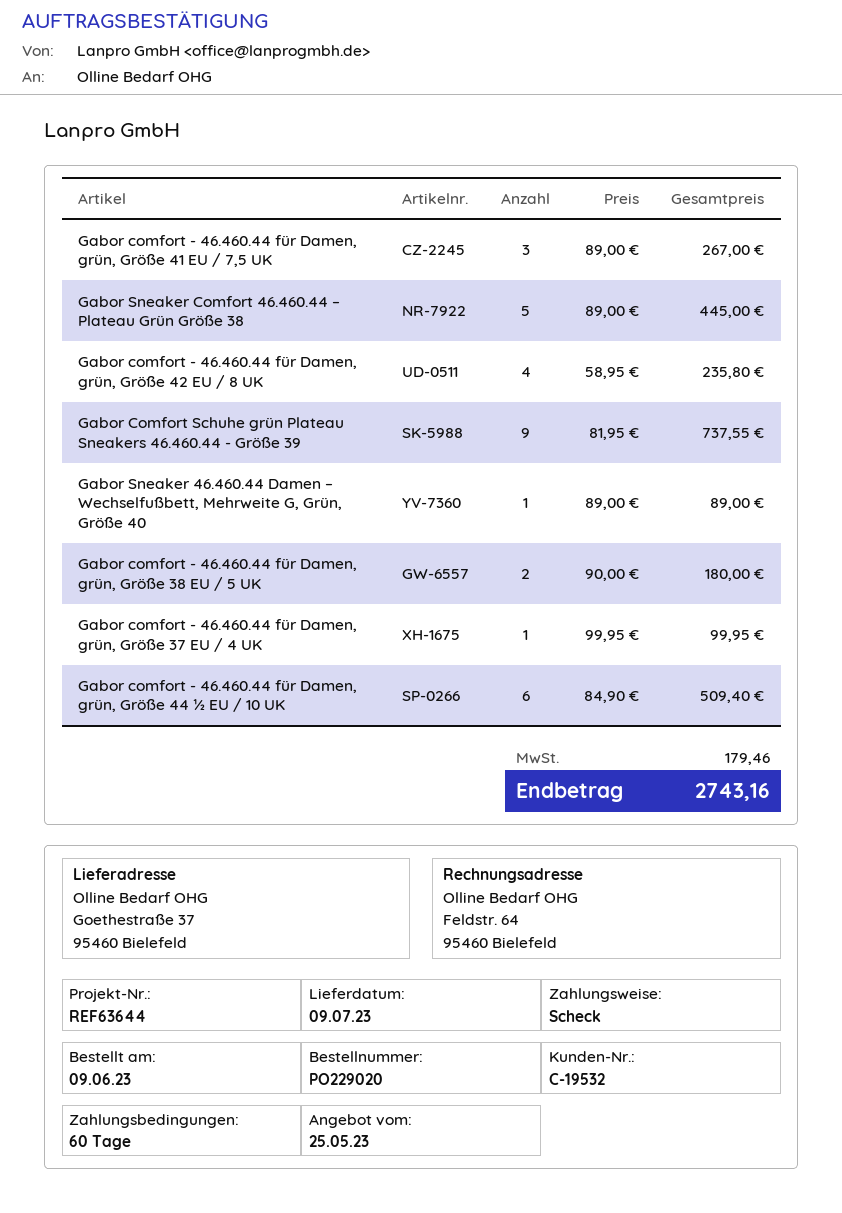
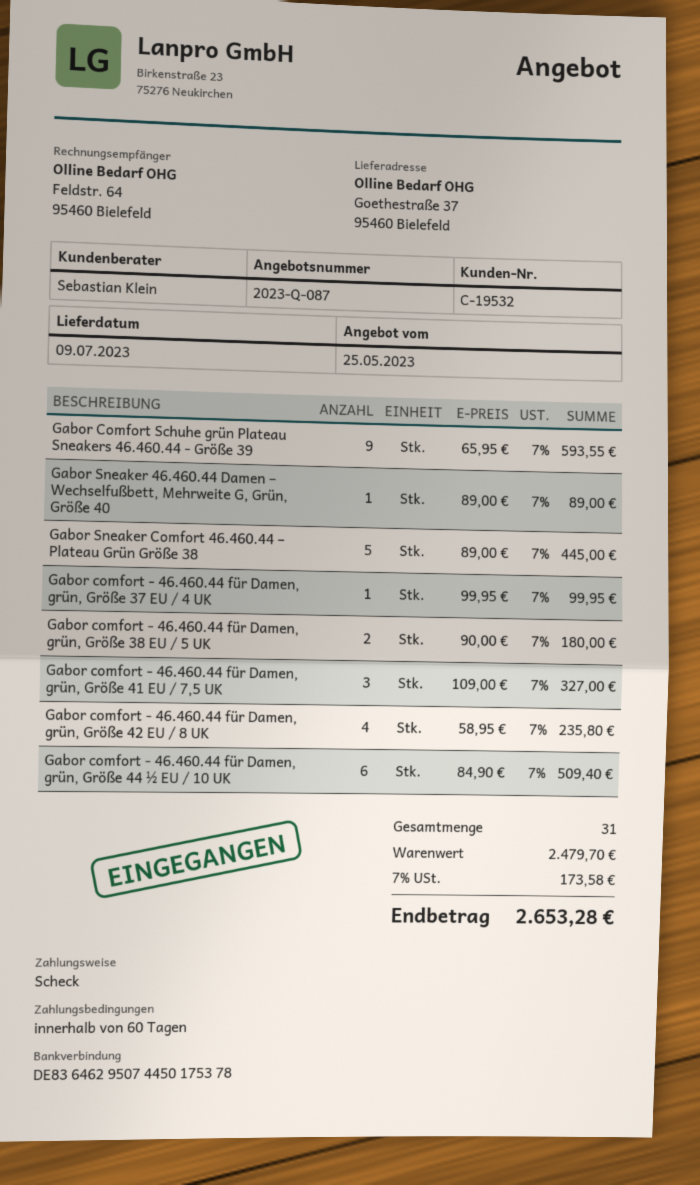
Gabor comfort - 46.460.44 für Damen, grün, Größe 41 EU / 7,5 UK: 3 x 89.00 = 267.00 -> 3 x 109.00 = 327.00
Gabor Comfort Schuhe grün Plateau Sneakers 46.460.44 - Größe 39: 9 x 81.95 = 737.55 -> 9 x 65.95 = 593.55
tax: 179.46 -> 173.58
total: 2743.16 -> 2653.28

